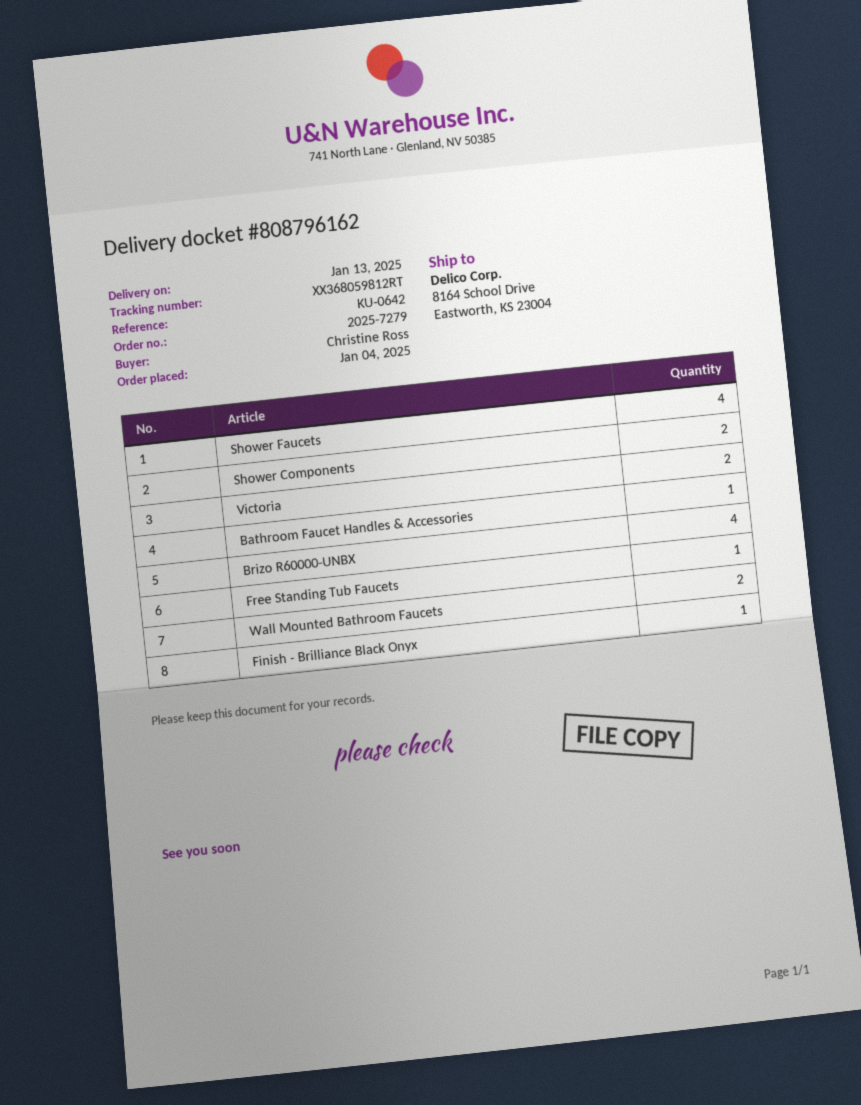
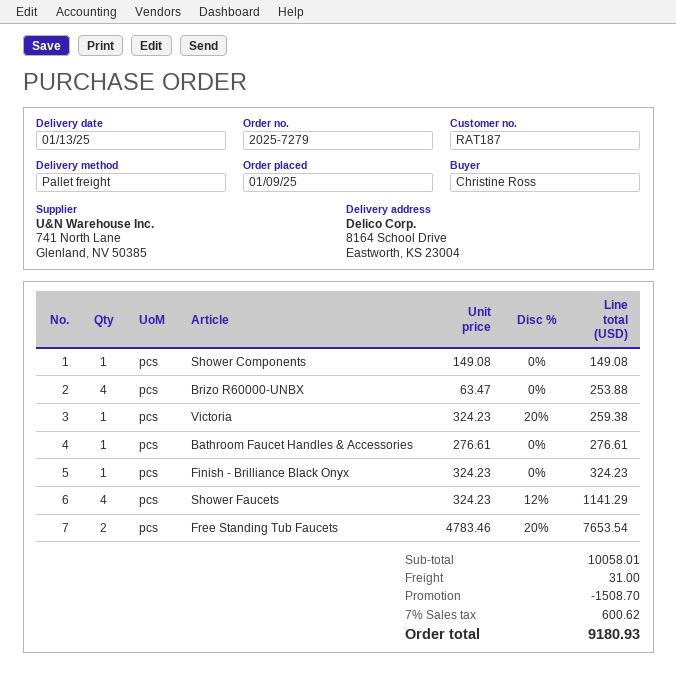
order date: 2025-01-04 -> 2025-01-09
Shower Components: 2 -> 1
Victoria: 2 -> 1
Free Standing Tub Faucets: 1 -> 2
Wall Mounted Bathroom Faucets: 2 -> none

